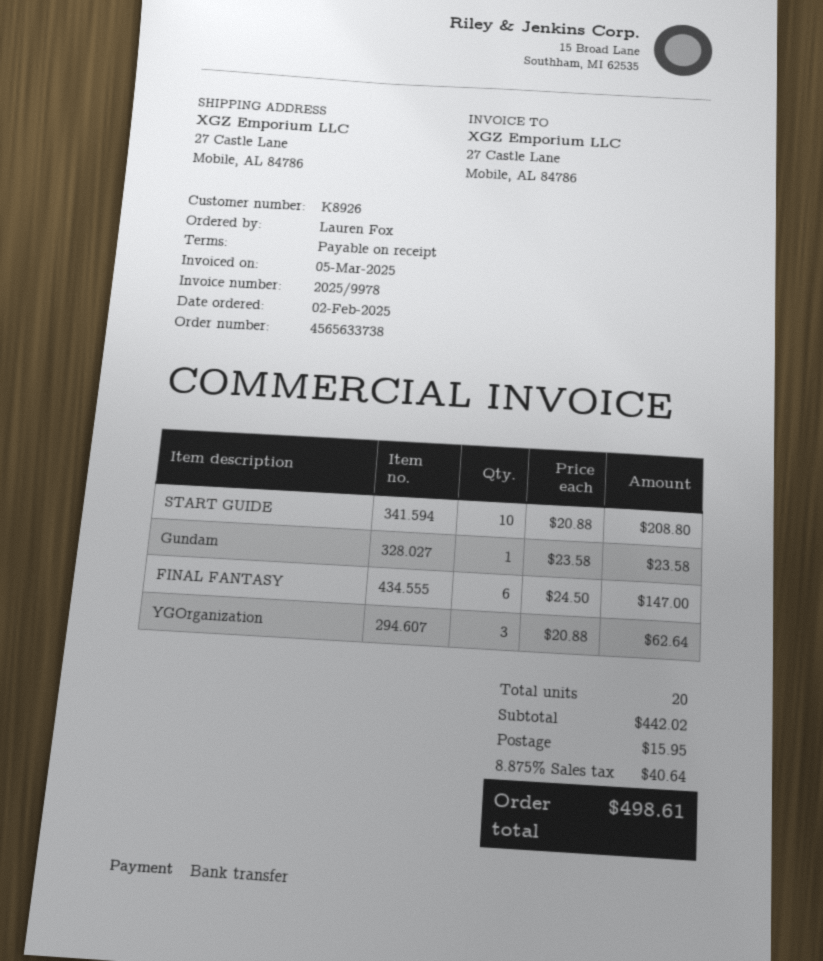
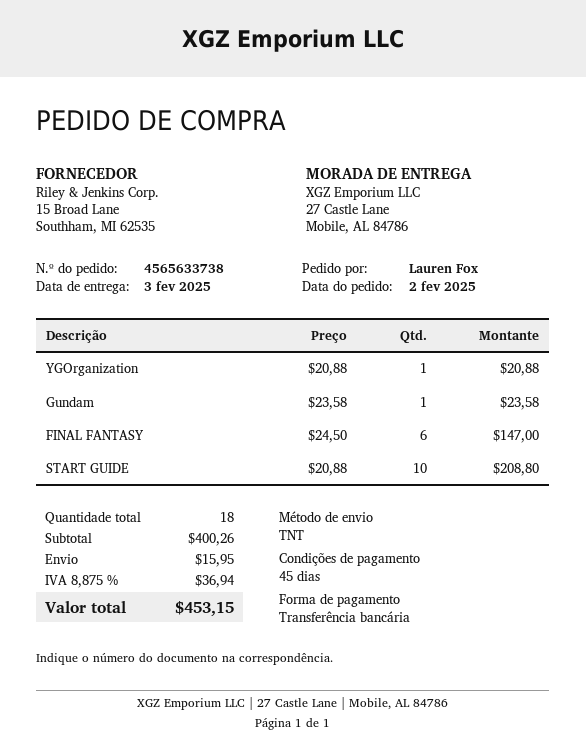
payment terms: on receipt -> 45 days
YGOrganization: 3 x 20.88 = 62.64 -> 1 x 20.88 = 20.88
total quantity: 20 -> 18
subtotal: 442.02 -> 400.26
tax: 8.875% = 40.64 -> 8.875% = 36.94
total: 498.61 -> 453.15

